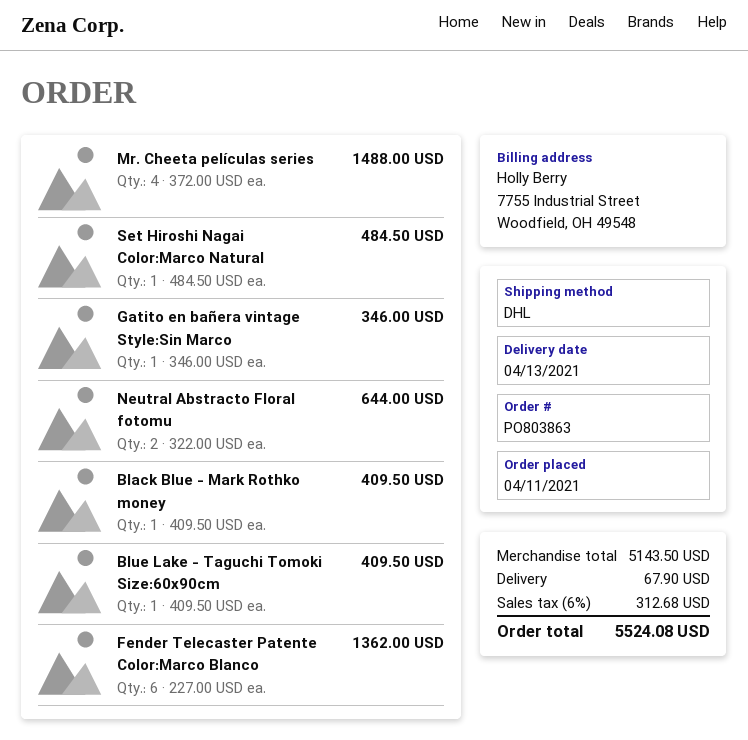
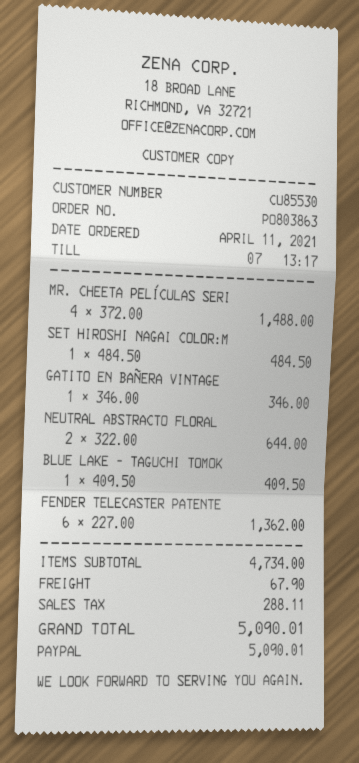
Black Blue - Mark Rothko money: 1 x 409.50 = 409.50 -> none
subtotal: 5143.50 -> 4734.00
tax: 312.68 -> 288.11
total: 5524.08 -> 5090.01

